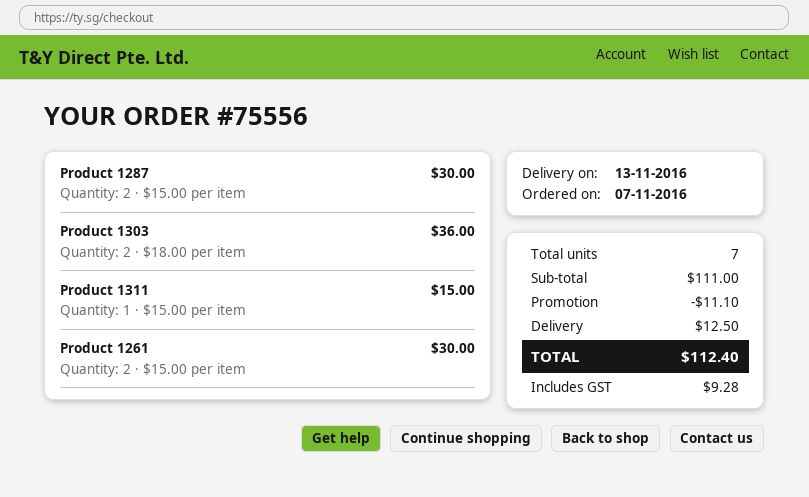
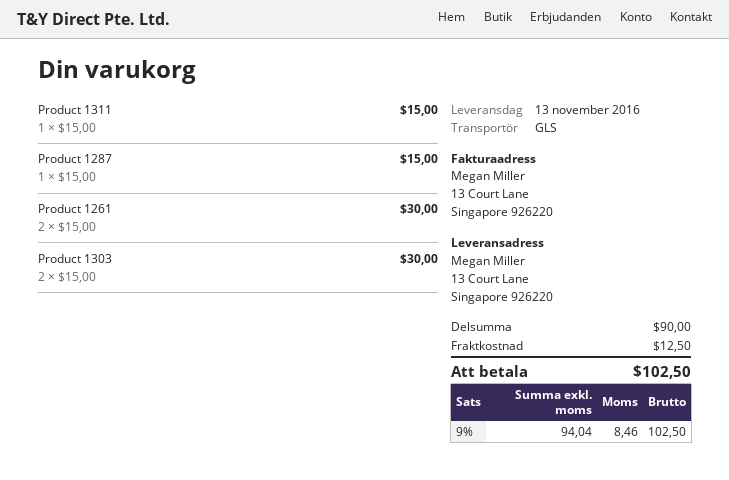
Product 1287: 2 x 15.00 = 30.00 -> 1 x 15.00 = 15.00
Product 1303: 2 x 18.00 = 36.00 -> 2 x 15.00 = 30.00
subtotal: 111.00 -> 90.00
discount: 11.10 -> none
tax: 9.28 -> 8.46
total: 112.40 -> 102.50

